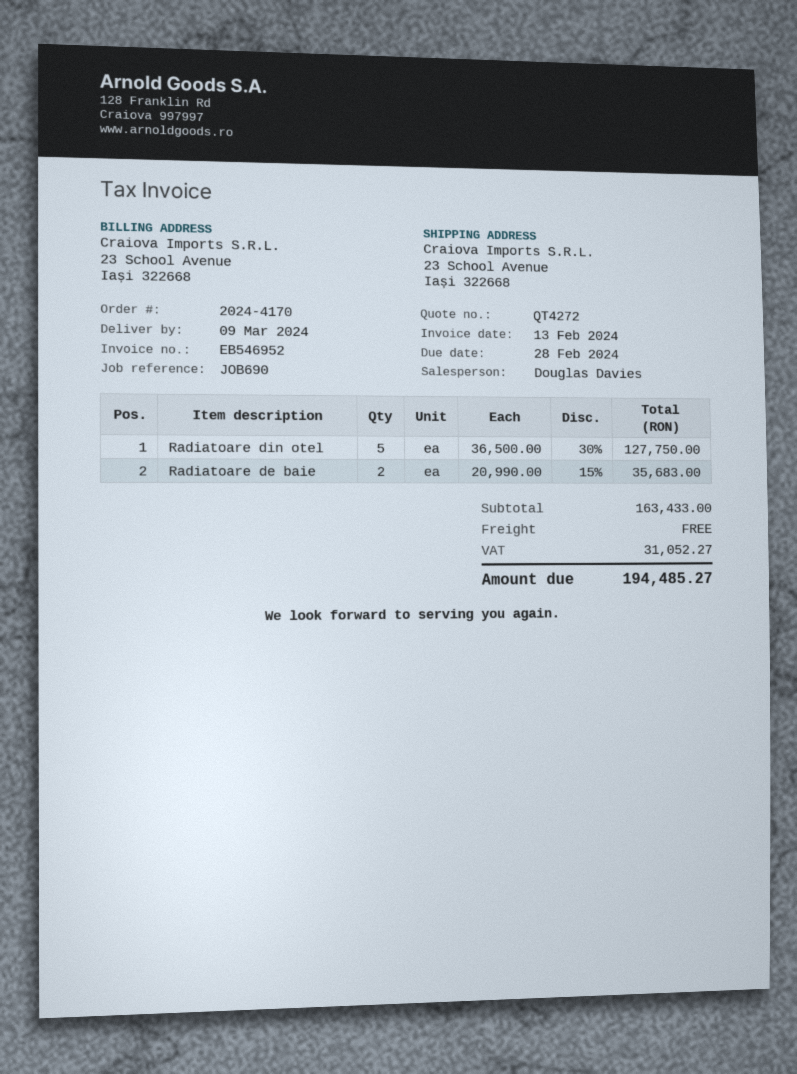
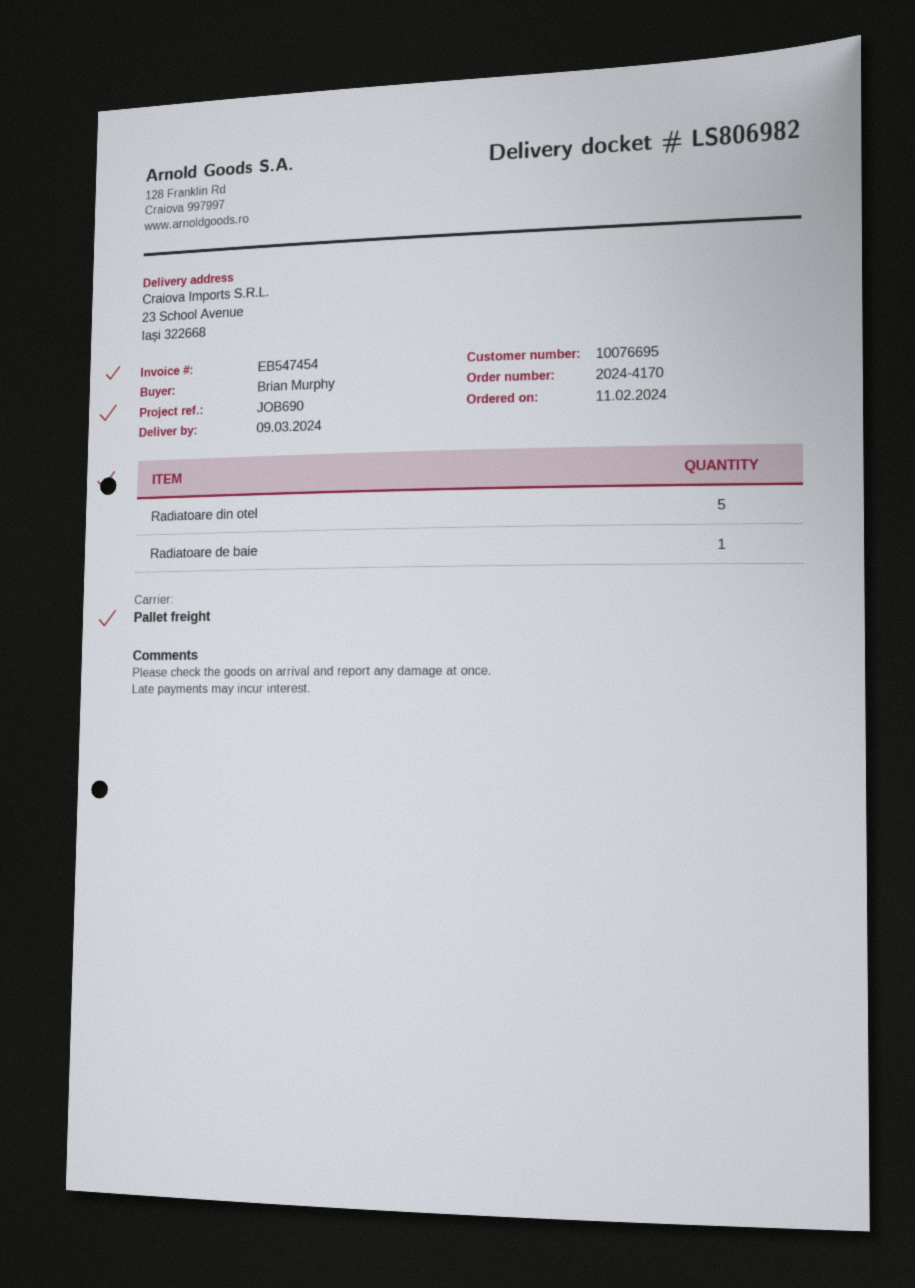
invoice number: EB546952 -> EB547454
Radiatoare de baie: 2 -> 1

